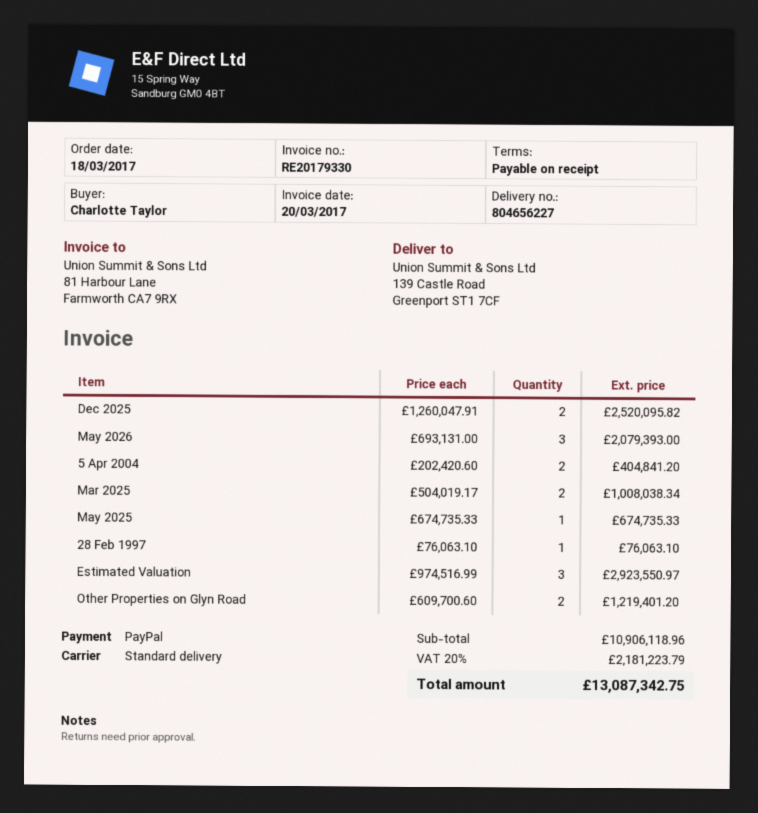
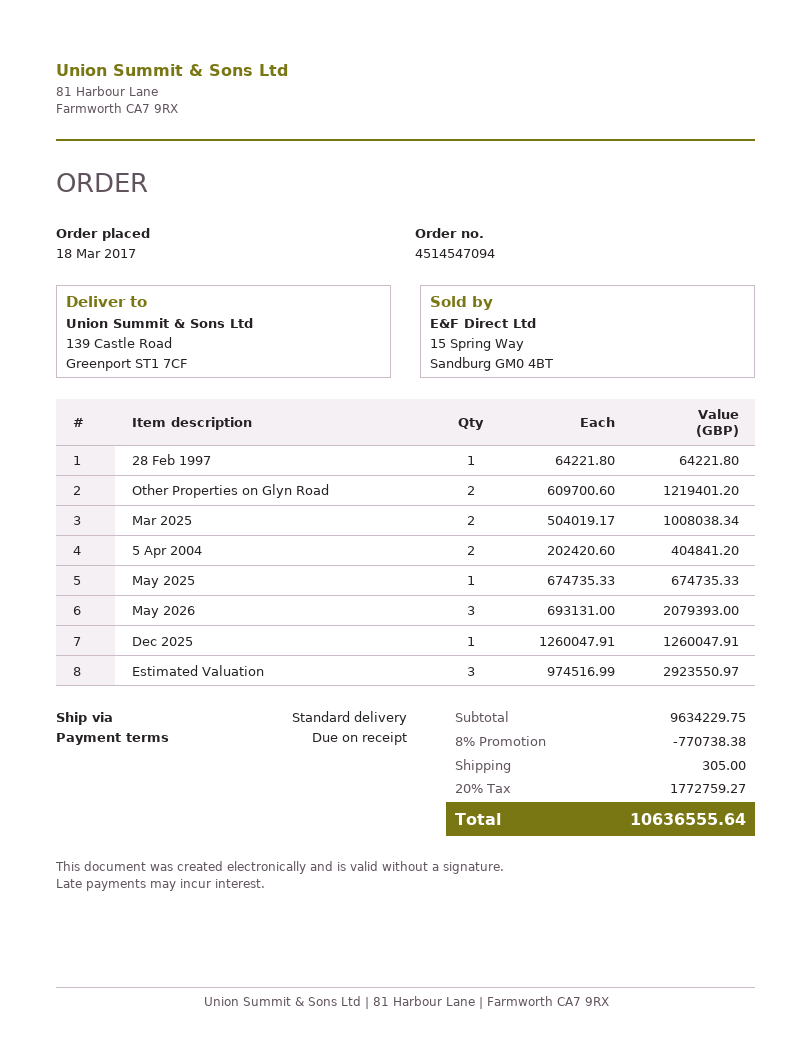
Dec 2025: 2 x 1260047.91 = 2520095.82 -> 1 x 1260047.91 = 1260047.91
28 Feb 1997: 1 x 76063.10 = 76063.10 -> 1 x 64221.80 = 64221.80
subtotal: 10906118.96 -> 9634229.75
discount: none -> 8% = 770738.38
shipping: none -> 305.00
tax: 20% = 2181223.79 -> 20% = 1772759.27
total: 13087342.75 -> 10636555.64

